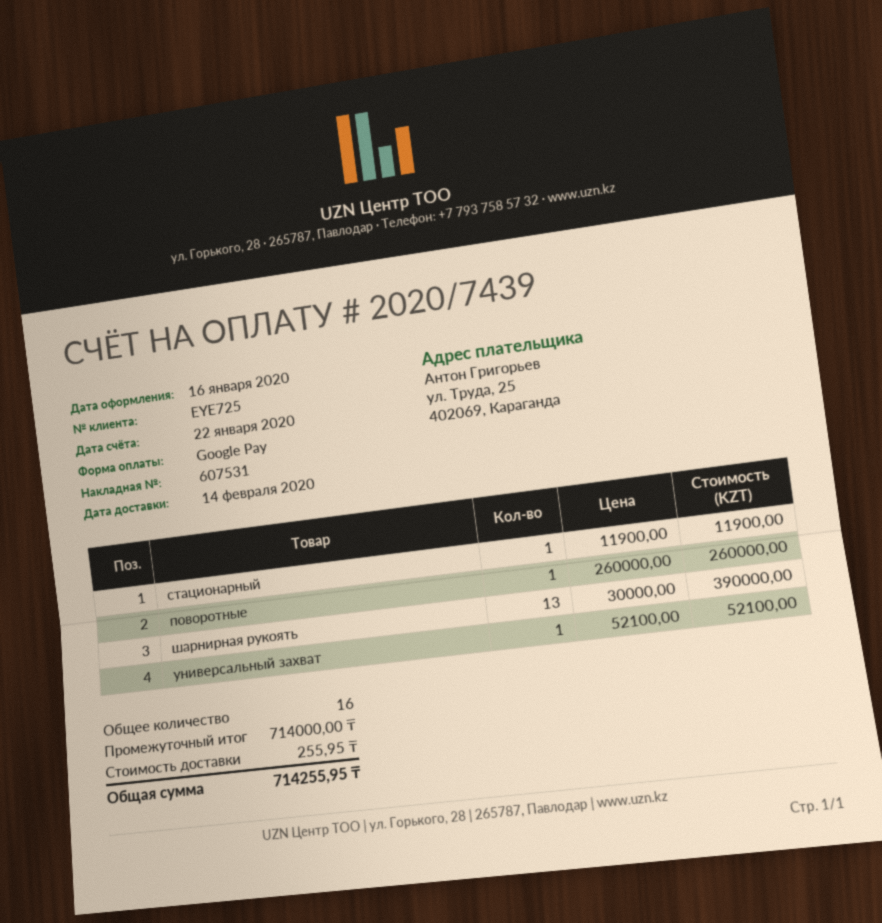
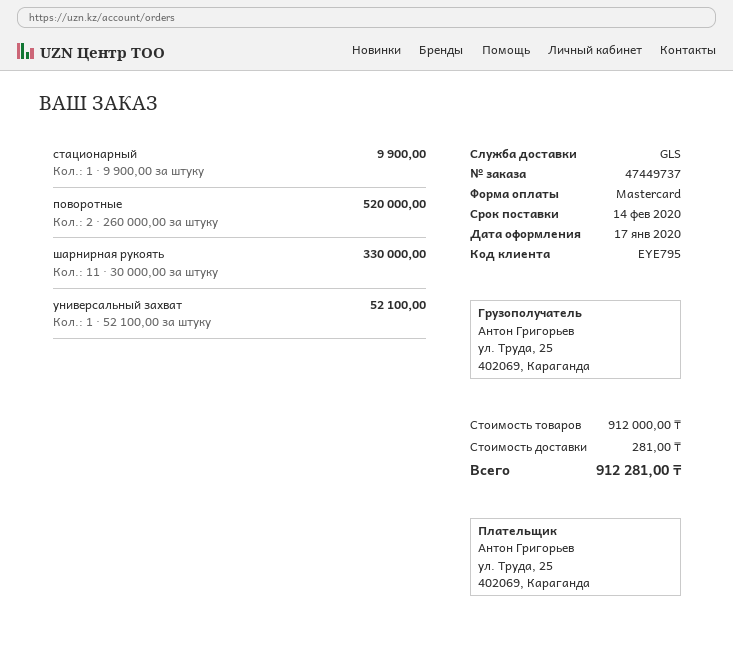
order date: 2020-01-16 -> 2020-01-17
customer number: EYE725 -> EYE795
payment method: Google Pay -> Mastercard
стационарный: 1 x 11900.00 = 11900.00 -> 1 x 9900.00 = 9900.00
поворотные: 1 x 260000.00 = 260000.00 -> 2 x 260000.00 = 520000.00
шарнирная рукоять: 13 x 30000.00 = 390000.00 -> 11 x 30000.00 = 330000.00
subtotal: 714000.00 -> 912000.00
shipping: 255.95 -> 281.00
total: 714255.95 -> 912281.00

